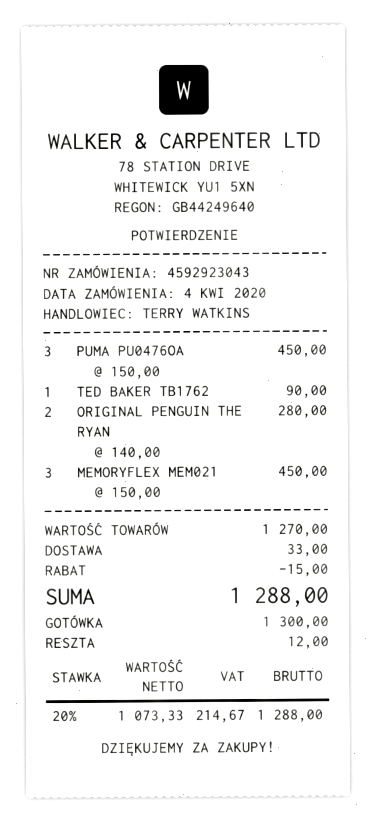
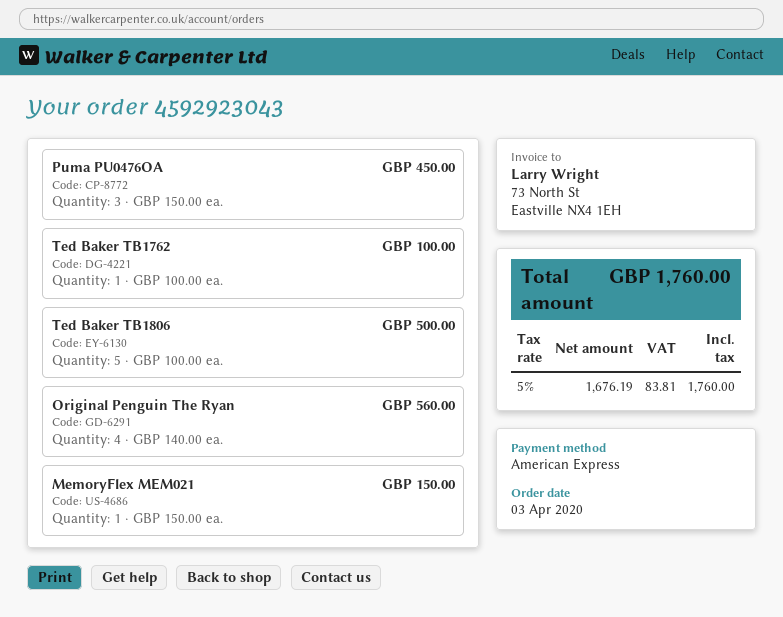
order date: 2020-04-04 -> 2020-04-03
payment method: cash -> American Express
TED BAKER TB1762: 1 x 90.00 = 90.00 -> 1 x 100.00 = 100.00
ORIGINAL PENGUIN THE RYAN: 2 x 140.00 = 280.00 -> 4 x 140.00 = 560.00
MEMORYFLEX MEM021: 3 x 150.00 = 450.00 -> 1 x 150.00 = 150.00
Ted Baker TB1806: none -> 5 x 100.00 = 500.00
discount: 15.00 -> none
shipping: 33.00 -> none
net: 1073.33 -> 1676.19
tax: 20% = 214.67 -> 5% = 83.81
total: 1288.00 -> 1760.00

